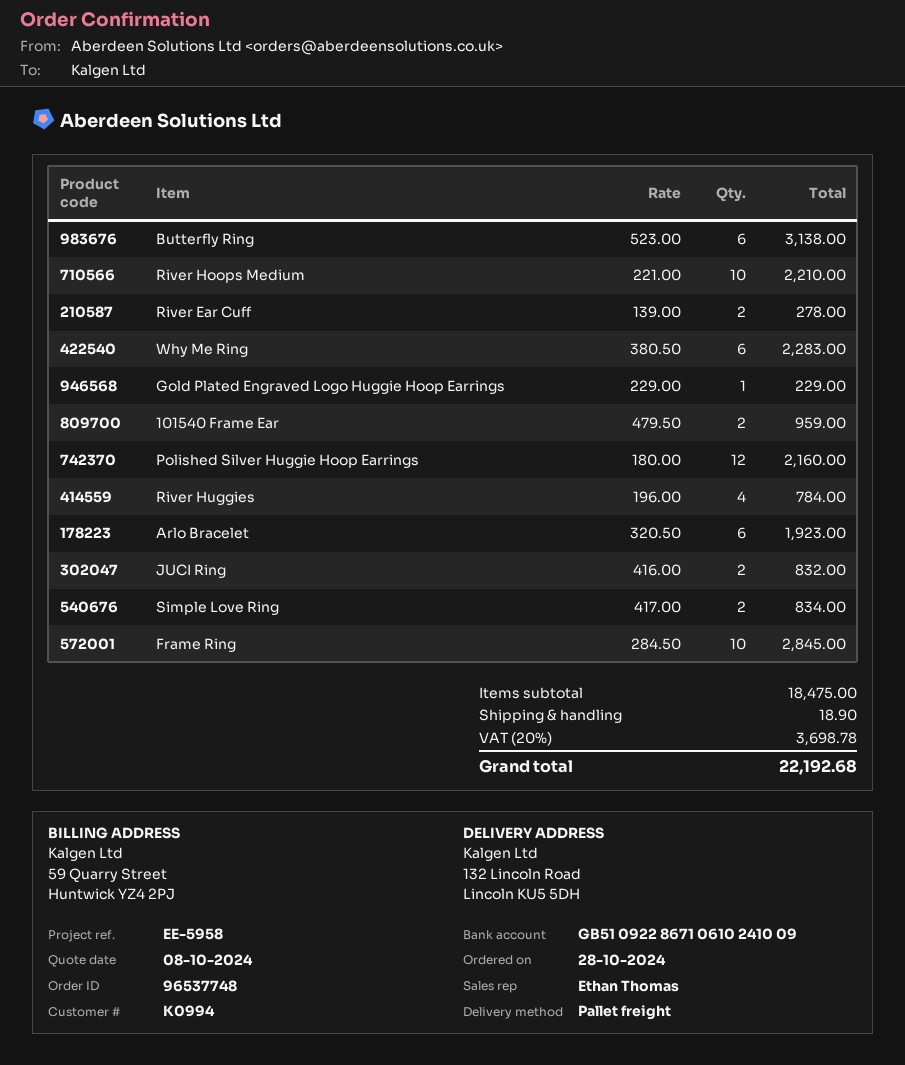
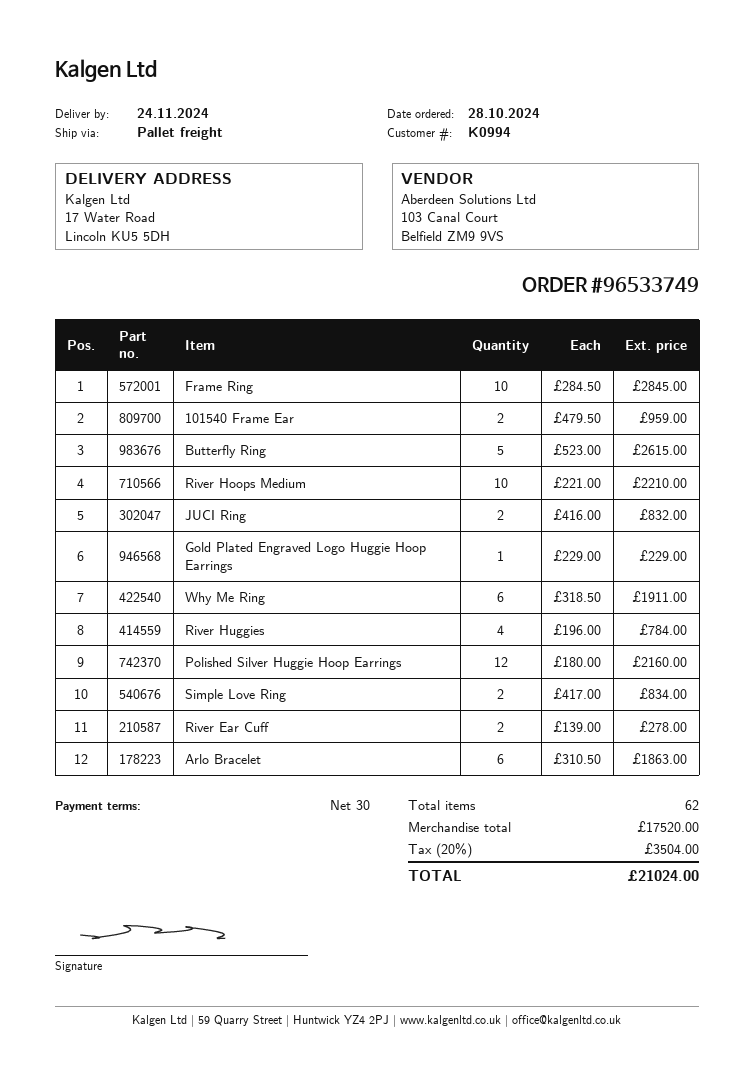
order number: 96537748 -> 96533749
ship to: 132 Lincoln Road, Lincoln KU5 5DH -> 17 Water Road, Lincoln KU5 5DH
Butterfly Ring: 6 x 523.00 = 3138.00 -> 5 x 523.00 = 2615.00
Why Me Ring: 6 x 380.50 = 2283.00 -> 6 x 318.50 = 1911.00
Arlo Bracelet: 6 x 320.50 = 1923.00 -> 6 x 310.50 = 1863.00
subtotal: 18475.00 -> 17520.00
shipping: 18.90 -> none
tax: 20% = 3698.78 -> 20% = 3504.00
total: 22192.68 -> 21024.00

